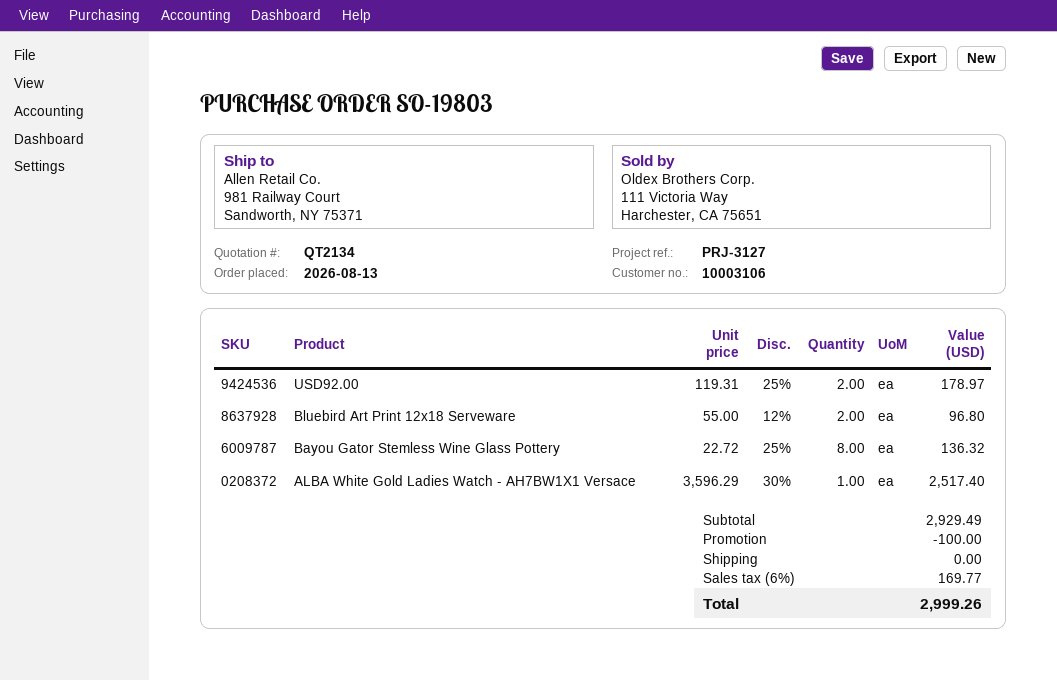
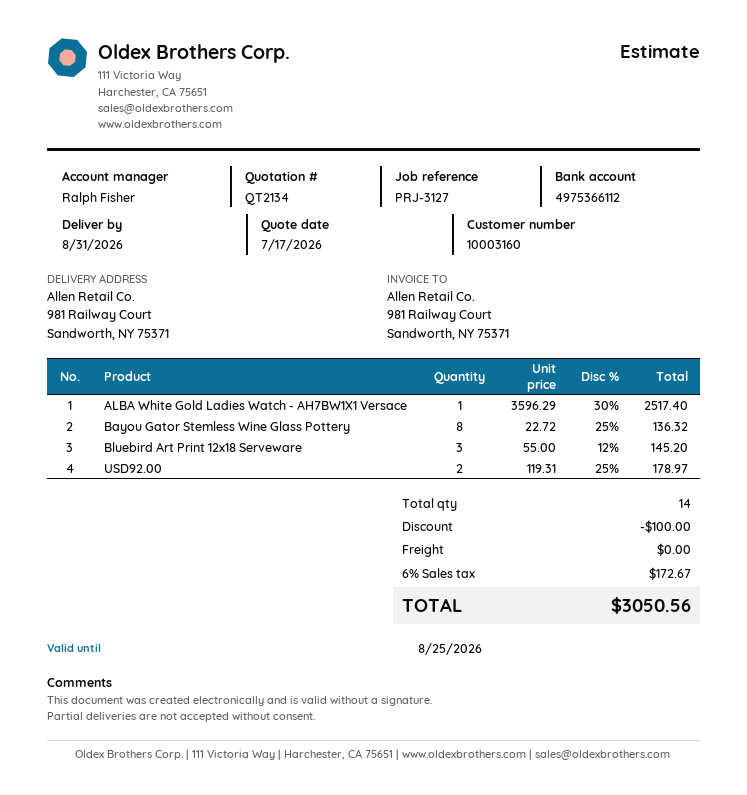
customer number: 10003106 -> 10003160
Bluebird Art Print 12x18 Serveware: 2 x 55.00 - 12% = 96.80 -> 3 x 55.00 - 12% = 145.20
tax: 6% = 169.77 -> 6% = 172.67
total: 2999.26 -> 3050.56

